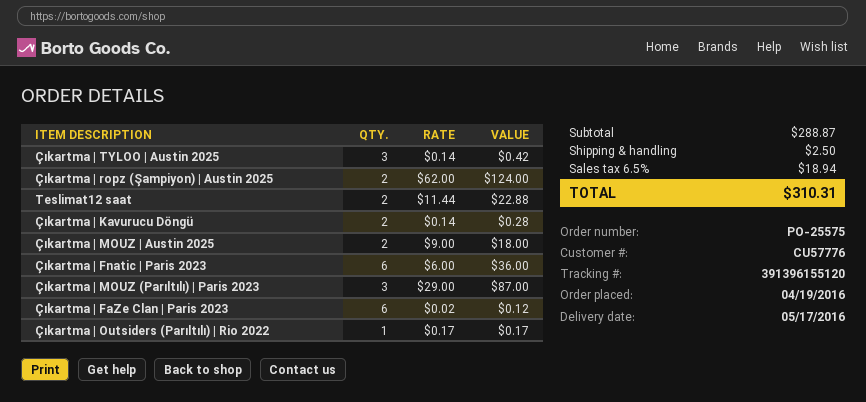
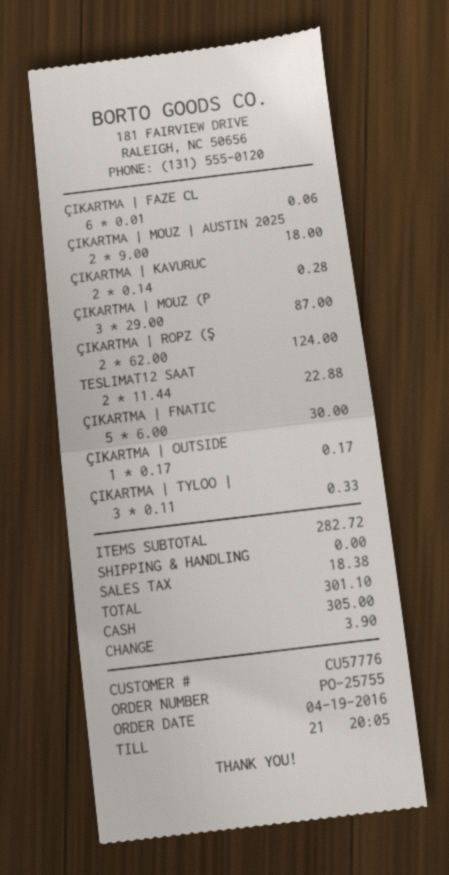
order number: PO-25575 -> PO-25755
Çıkartma | TYLOO | Austin 2025: 3 x 0.14 = 0.42 -> 3 x 0.11 = 0.33
Çıkartma | Fnatic | Paris 2023: 6 x 6.00 = 36.00 -> 5 x 6.00 = 30.00
Çıkartma | FaZe Clan | Paris 2023: 6 x 0.02 = 0.12 -> 6 x 0.01 = 0.06
subtotal: 288.87 -> 282.72
shipping: 2.50 -> 0.00
tax: 18.94 -> 18.38
total: 310.31 -> 301.10

